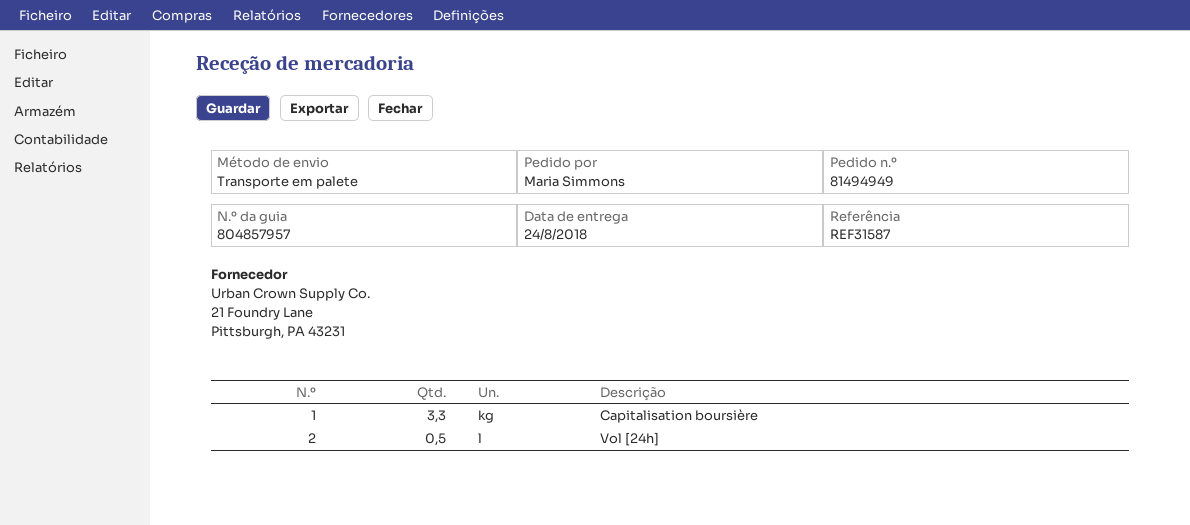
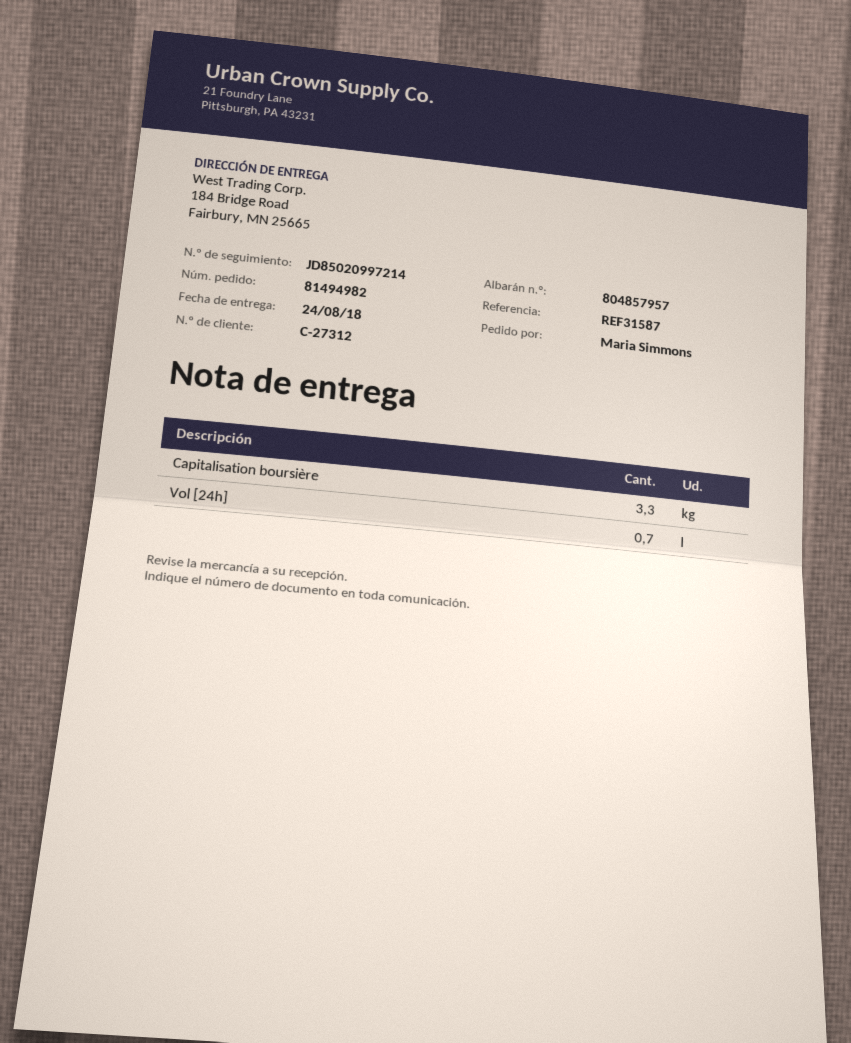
order number: 81494949 -> 81494982
Vol [24h]: 0.5 -> 0.7

